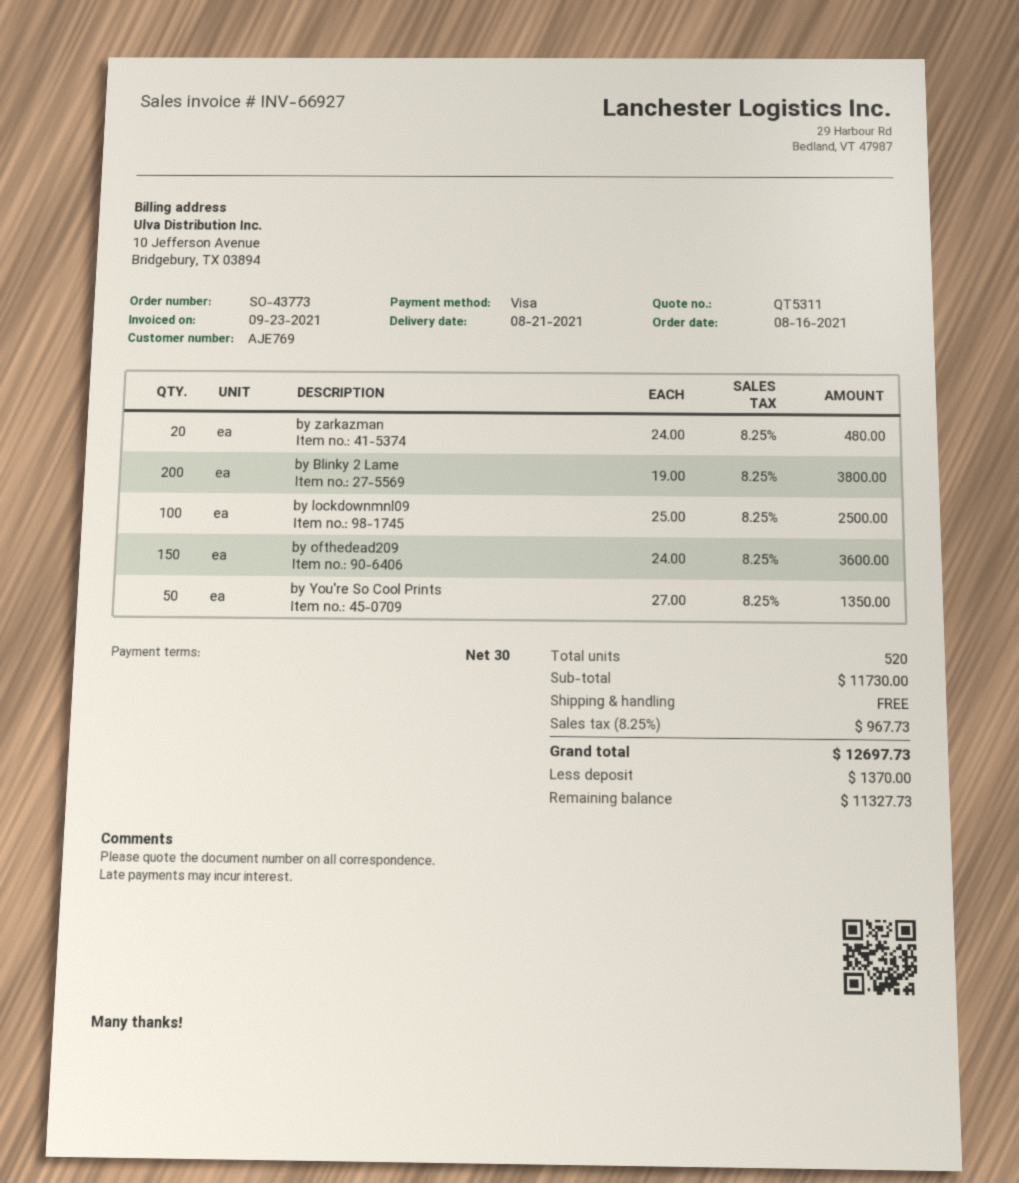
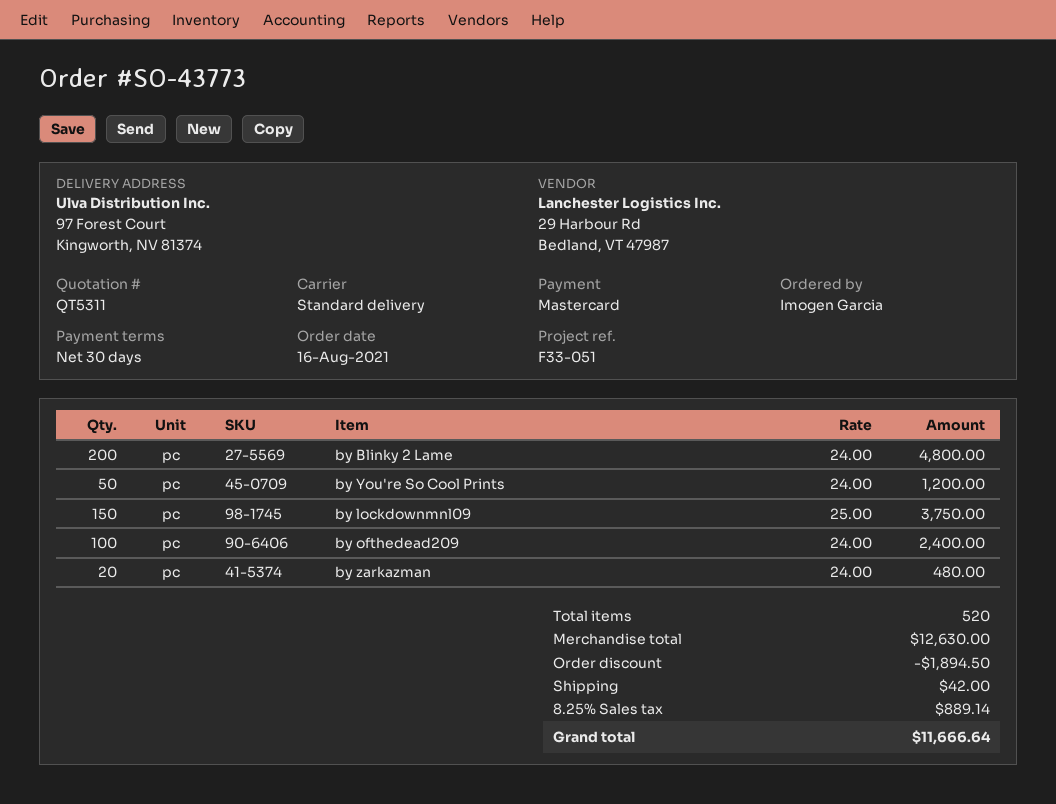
payment method: Visa -> Mastercard
by Blinky 2 Lame: 200 x 19.00 = 3800.00 -> 200 x 24.00 = 4800.00
by lockdownmnl09: 100 x 25.00 = 2500.00 -> 150 x 25.00 = 3750.00
by ofthedead209: 150 x 24.00 = 3600.00 -> 100 x 24.00 = 2400.00
by You're So Cool Prints: 50 x 27.00 = 1350.00 -> 50 x 24.00 = 1200.00
subtotal: 11730.00 -> 12630.00
discount: none -> 1894.50
shipping: 0.00 -> 42.00
tax: 8.25% = 967.73 -> 8.25% = 889.14
total: 12697.73 -> 11666.64

